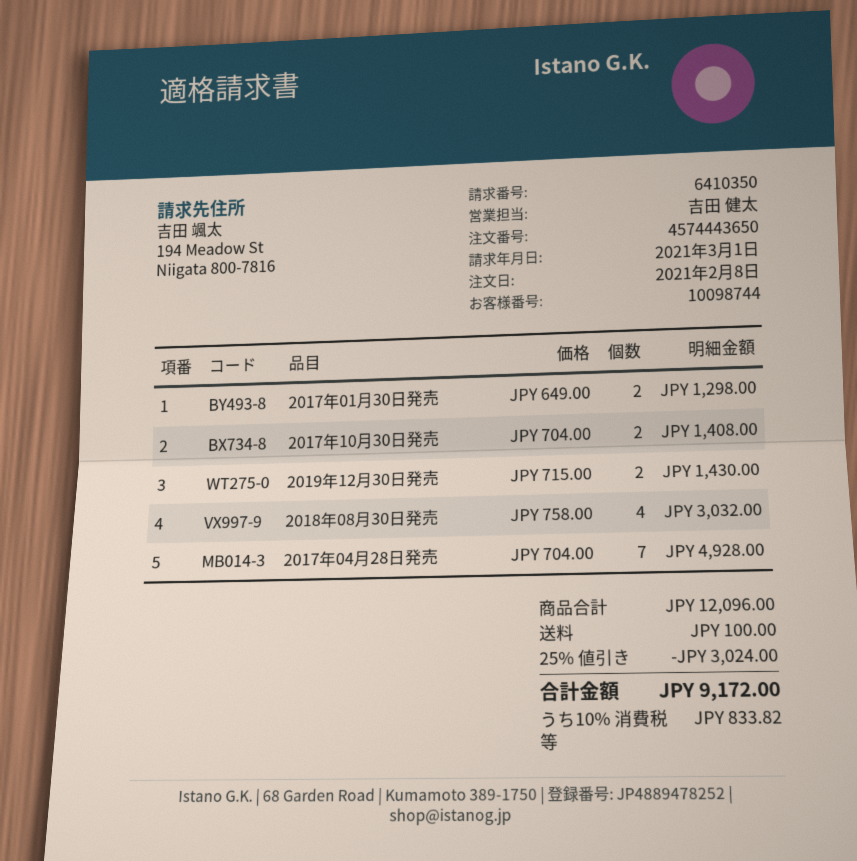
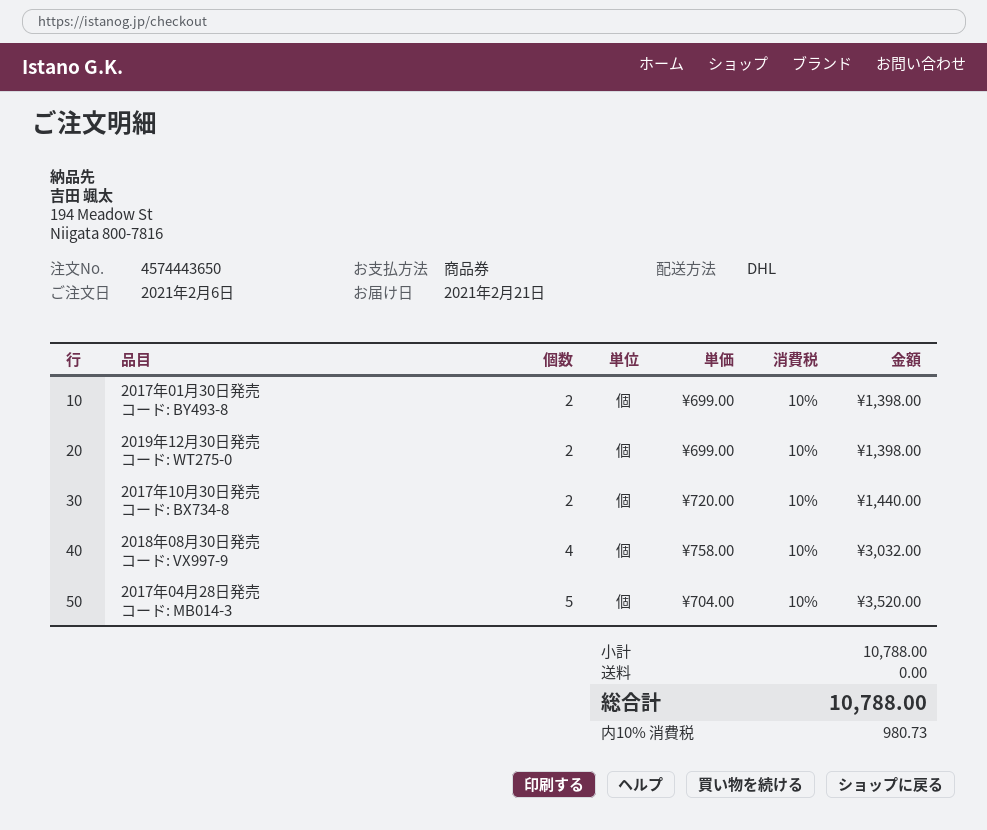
order date: 2021-02-08 -> 2021-02-06
2017年01月30日発売: 2 x 649.00 = 1298.00 -> 2 x 699.00 = 1398.00
2017年10月30日発売: 2 x 704.00 = 1408.00 -> 2 x 720.00 = 1440.00
2019年12月30日発売: 2 x 715.00 = 1430.00 -> 2 x 699.00 = 1398.00
2017年04月28日発売: 7 x 704.00 = 4928.00 -> 5 x 704.00 = 3520.00
subtotal: 12096.00 -> 10788.00
discount: 25% = 3024.00 -> none
shipping: 100.00 -> 0.00
tax: 10% = 833.82 -> 10% = 980.73
total: 9172.00 -> 10788.00

